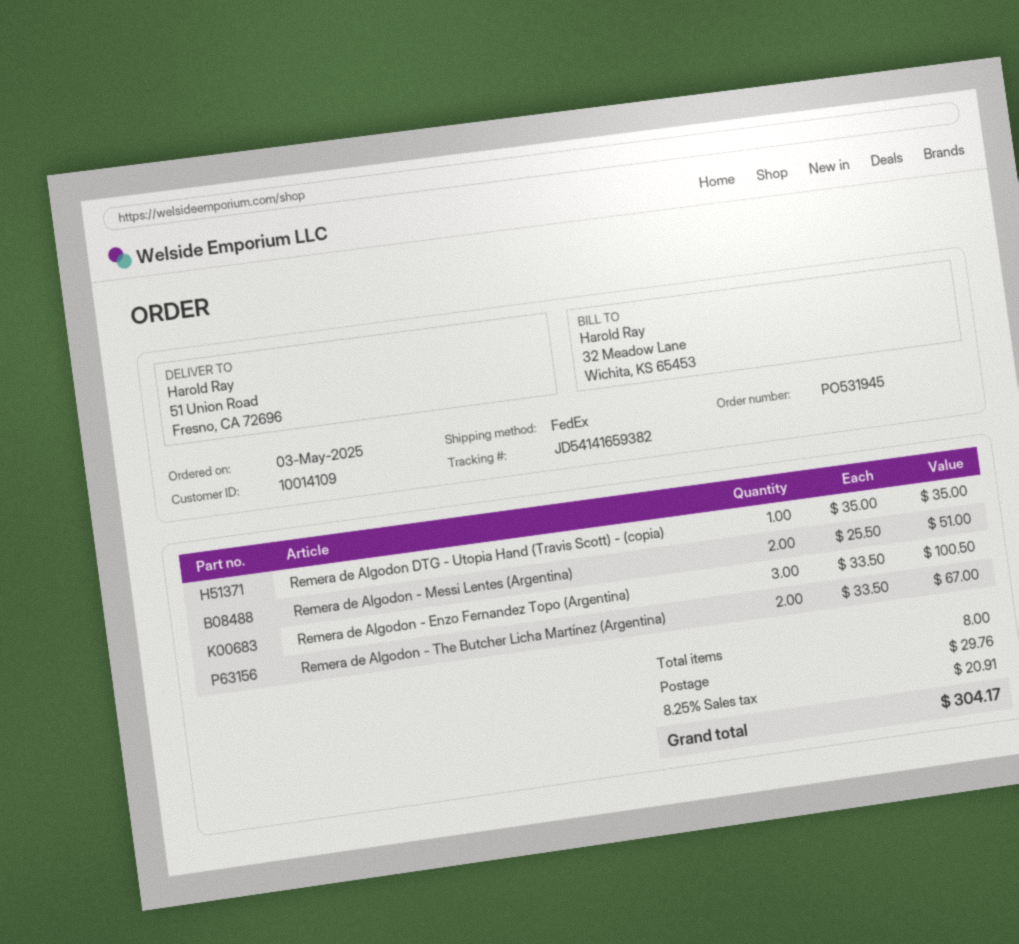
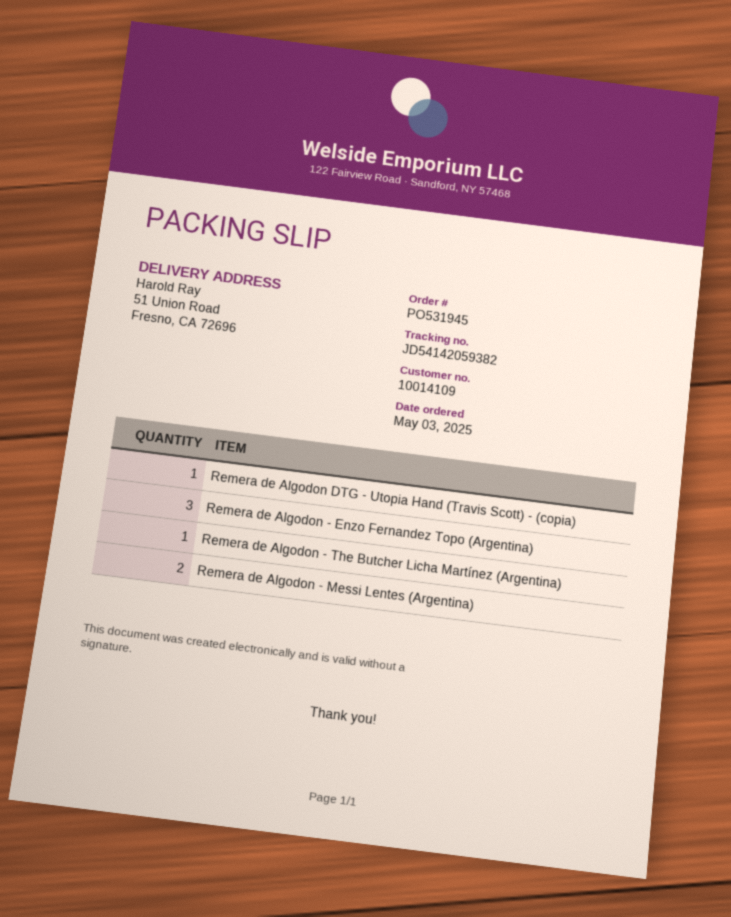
tracking number: JD54141659382 -> JD54142059382
Remera de Algodon - The Butcher Licha Martínez (Argentina): 2 -> 1

